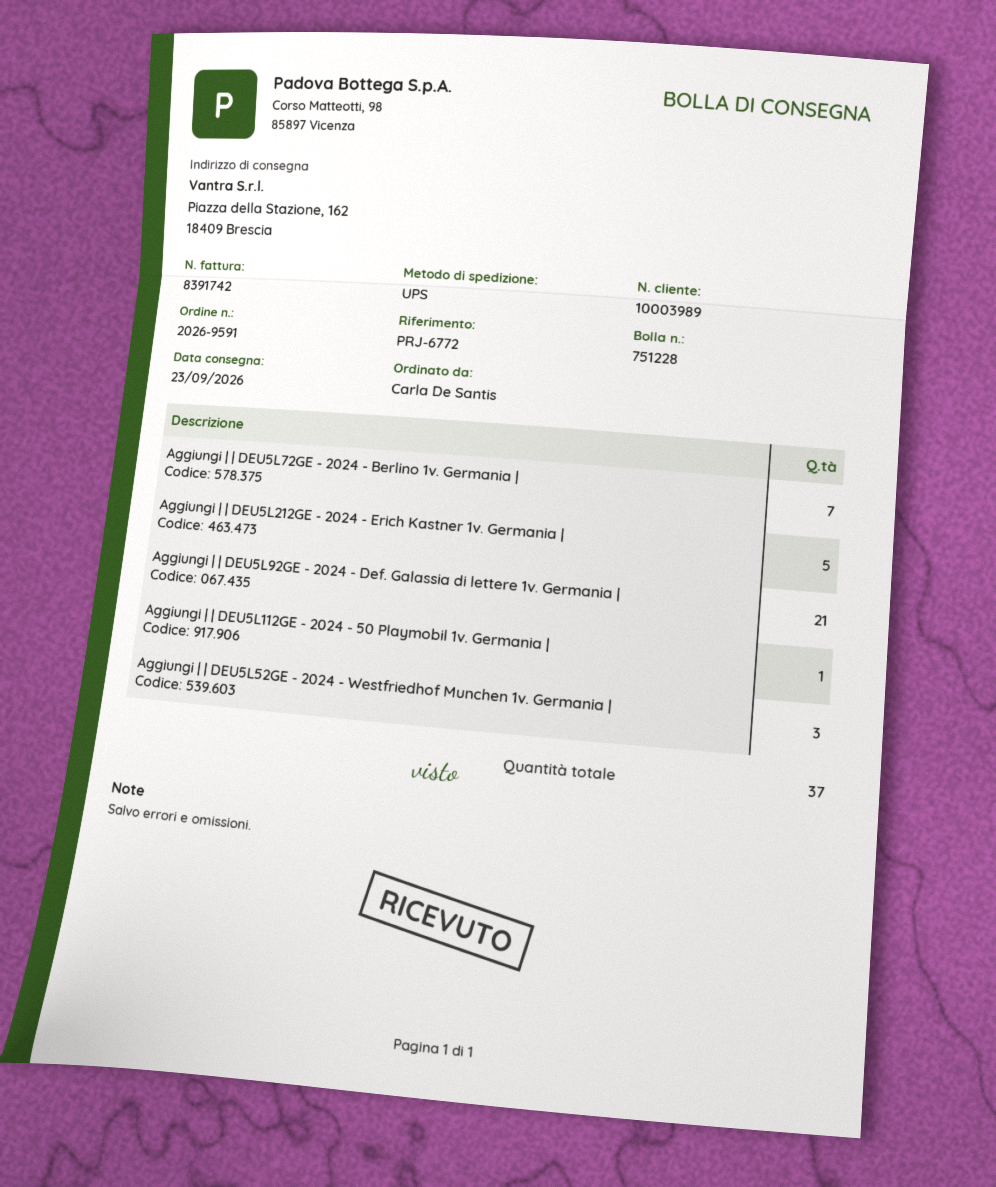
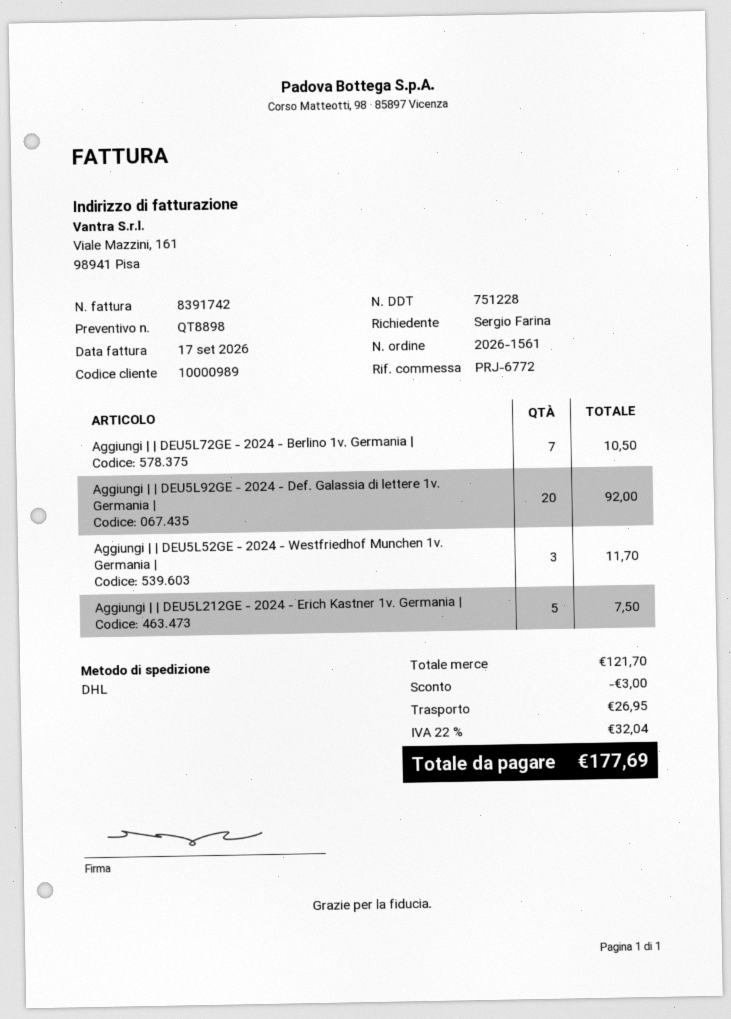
order number: 2026-9591 -> 2026-1561
customer number: 10003989 -> 10000989
ordered by: Carla De Santis -> Sergio Farina
shipping method: UPS -> DHL
Aggiungi | | DEU5L92GE - 2024 - Def. Galassia di lettere 1v. Germania |: 21 -> 20
Aggiungi | | DEU5L112GE - 2024 - 50 Playmobil 1v. Germania |: 1 -> none

